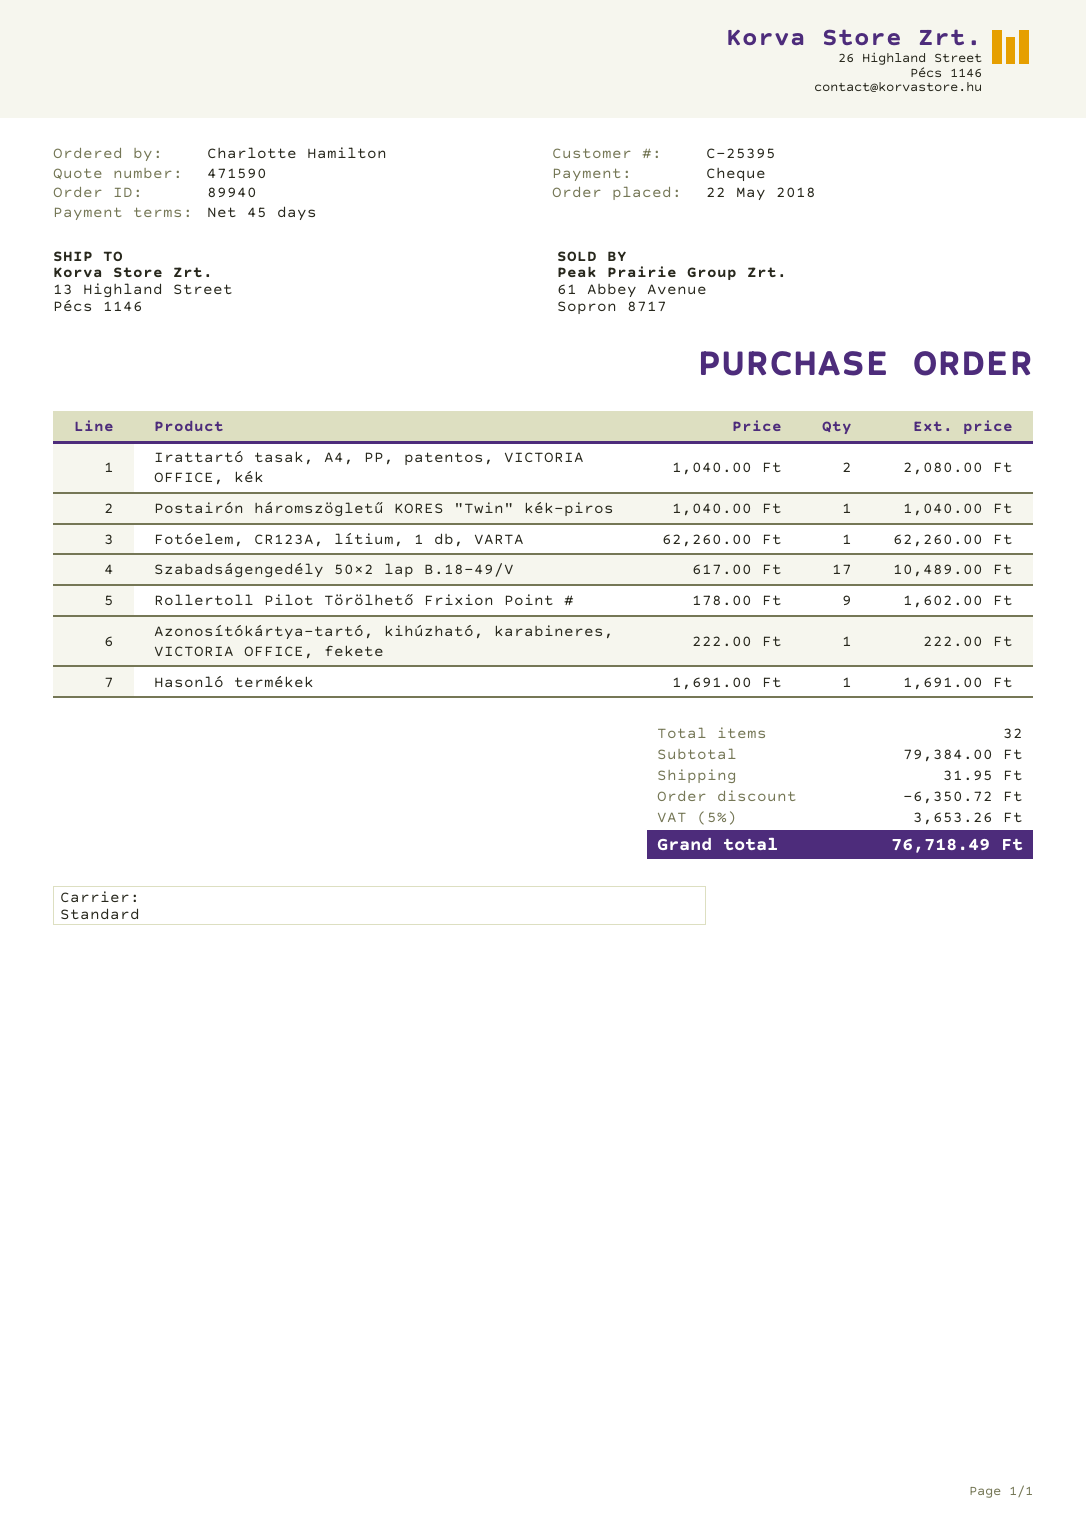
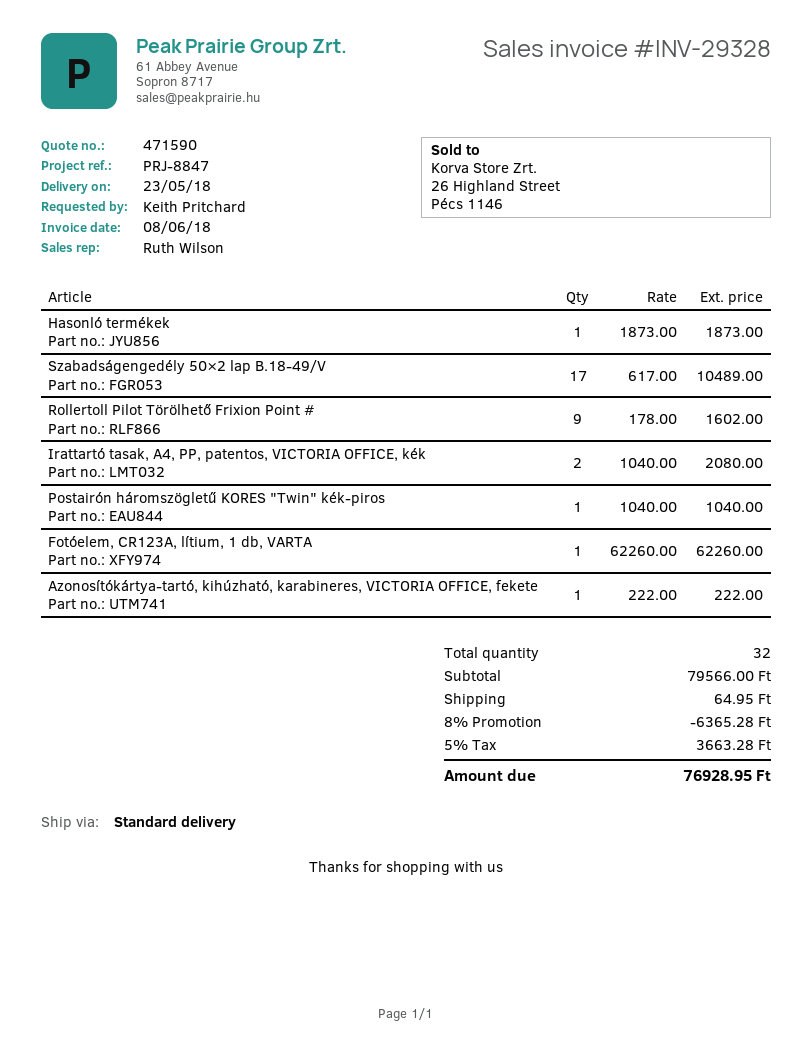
ordered by: Charlotte Hamilton -> Keith Pritchard
Hasonló termékek: 1 x 1691.00 = 1691.00 -> 1 x 1873.00 = 1873.00
subtotal: 79384.00 -> 79566.00
discount: 6350.72 -> 6365.28
shipping: 31.95 -> 64.95
tax: 5% = 3653.26 -> 5% = 3663.28
total: 76718.49 -> 76928.95

